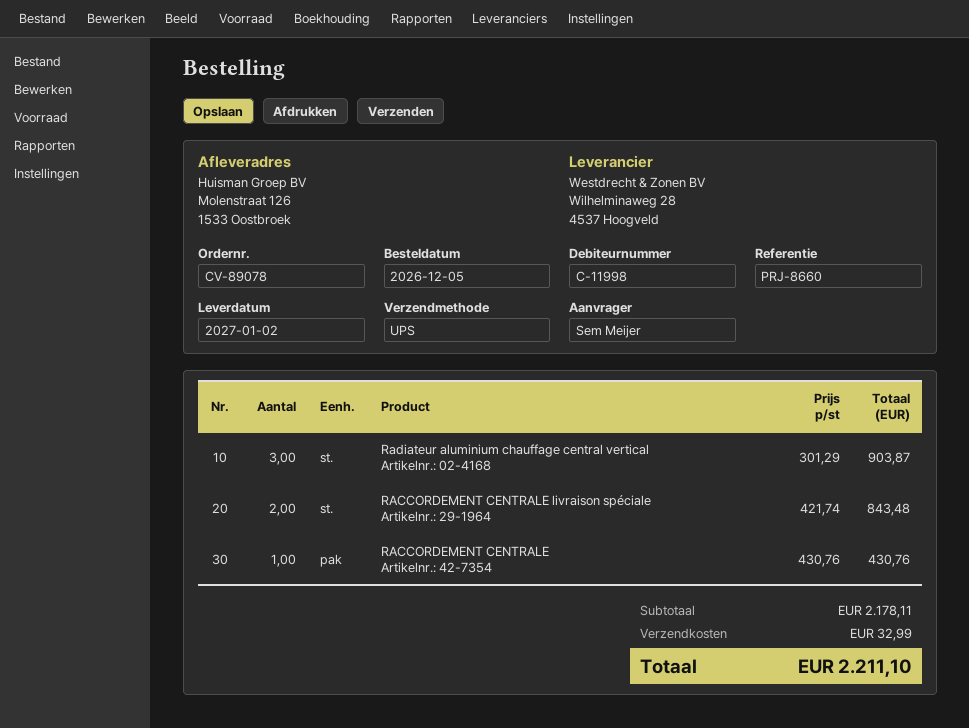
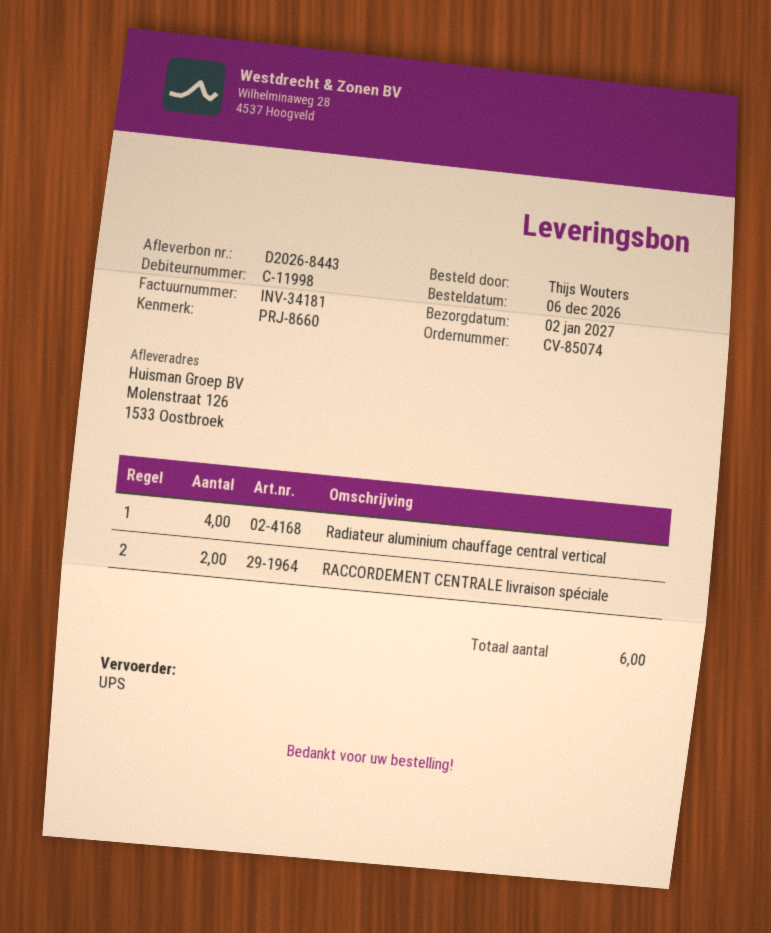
order number: CV-89078 -> CV-85074
order date: 2026-12-05 -> 2026-12-06
ordered by: Sem Meijer -> Thijs Wouters
Radiateur aluminium chauffage central vertical: 3 -> 4
RACCORDEMENT CENTRALE: 1 -> none

